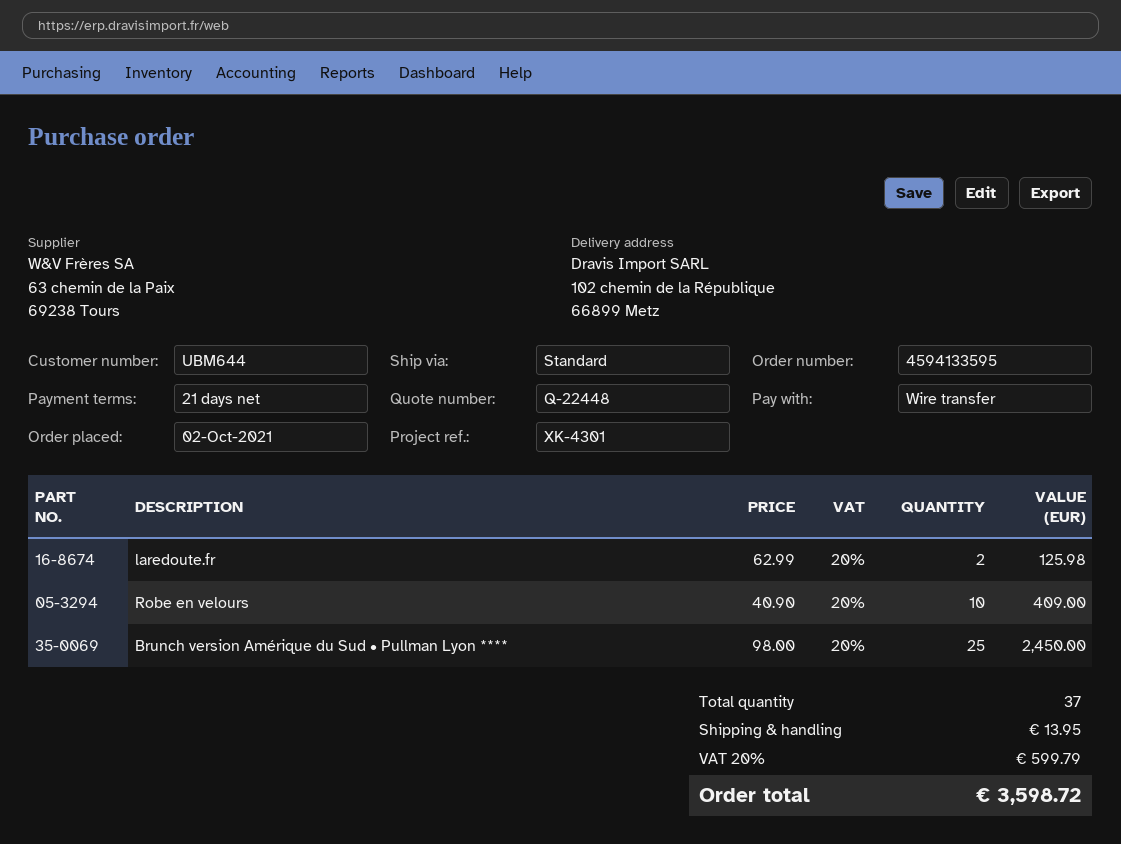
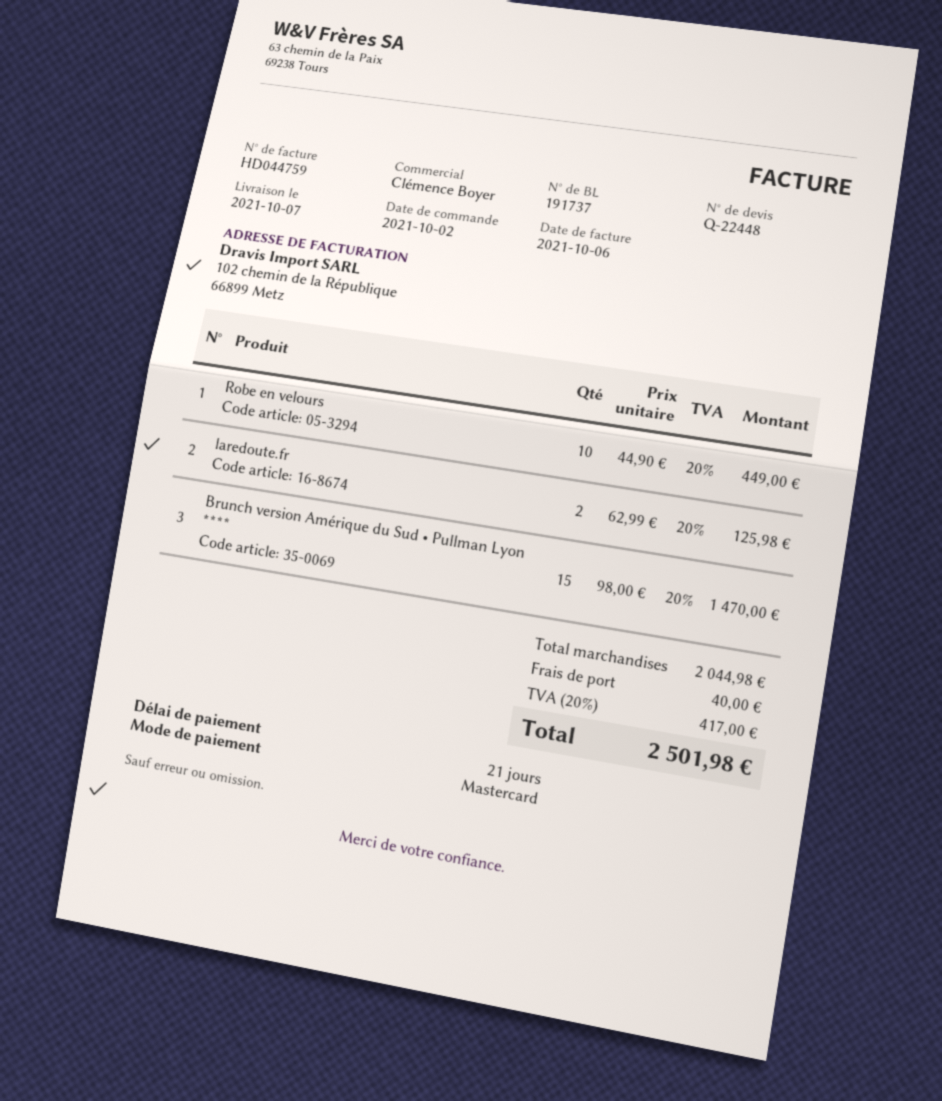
payment method: bank transfer -> Mastercard
Robe en velours: 10 x 40.90 = 409.00 -> 10 x 44.90 = 449.00
Brunch version Amérique du Sud • Pullman Lyon ****: 25 x 98.00 = 2450.00 -> 15 x 98.00 = 1470.00
shipping: 13.95 -> 40.00
tax: 20% = 599.79 -> 20% = 417.00
total: 3598.72 -> 2501.98

